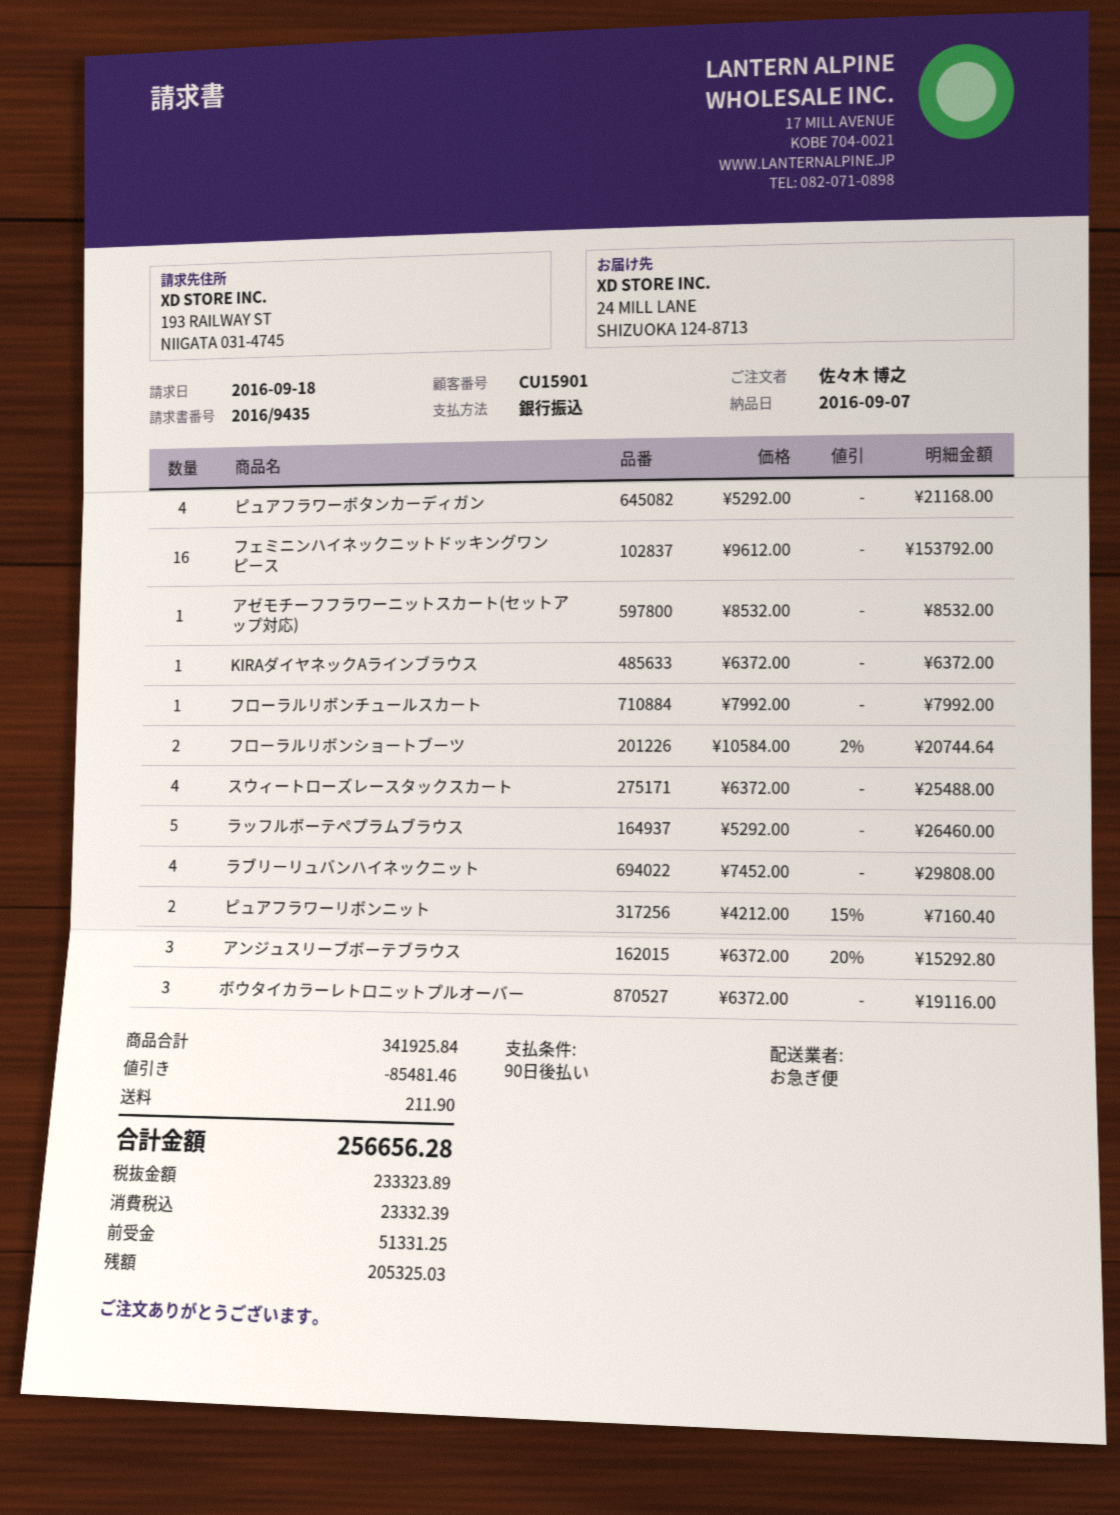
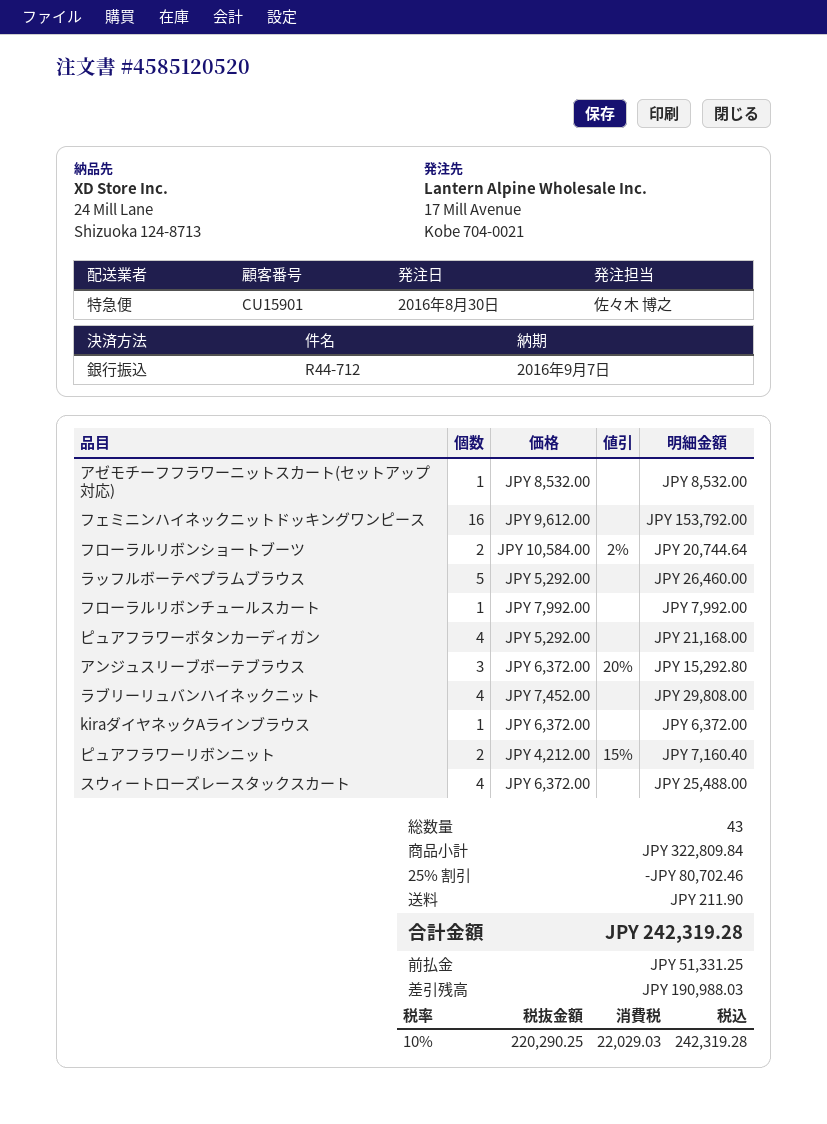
ボウタイカラーレトロニットプルオーバー: 3 x 6372.00 = 19116.00 -> none
subtotal: 341925.84 -> 322809.84
discount: 85481.46 -> 80702.46
net: 233323.89 -> 220290.25
tax: 23332.39 -> 22029.03
total: 256656.28 -> 242319.28
balance: 205325.03 -> 190988.03

